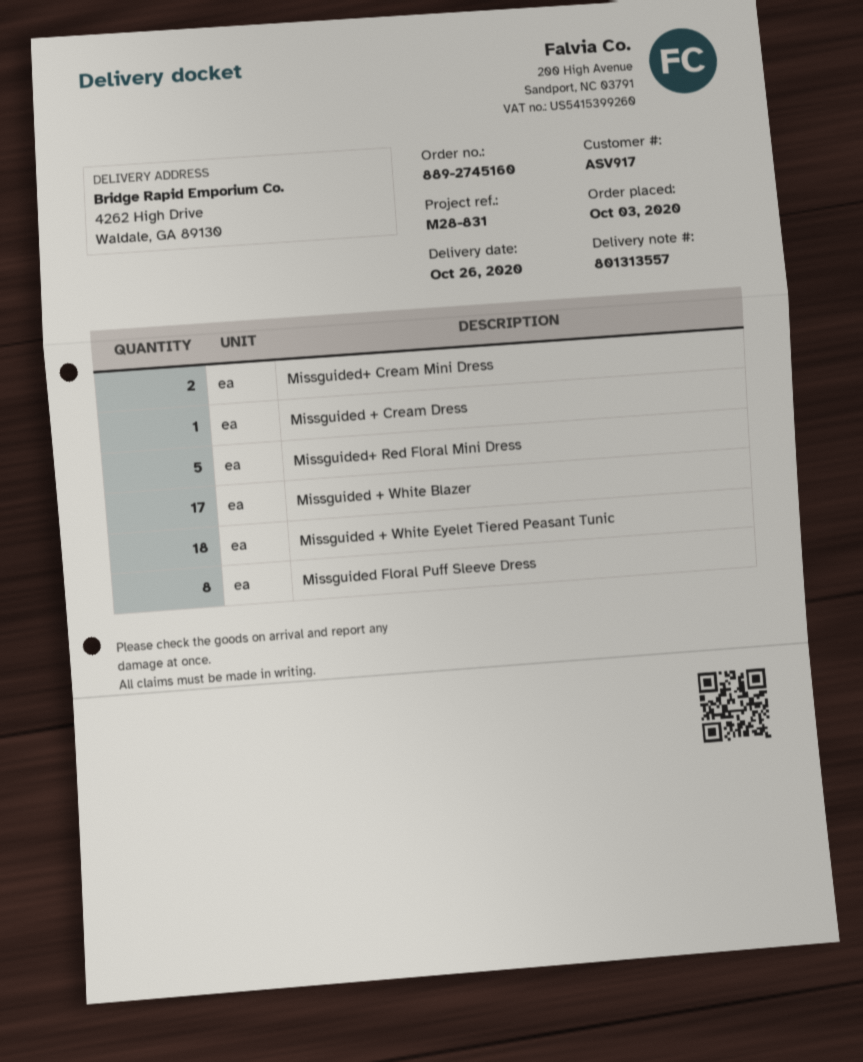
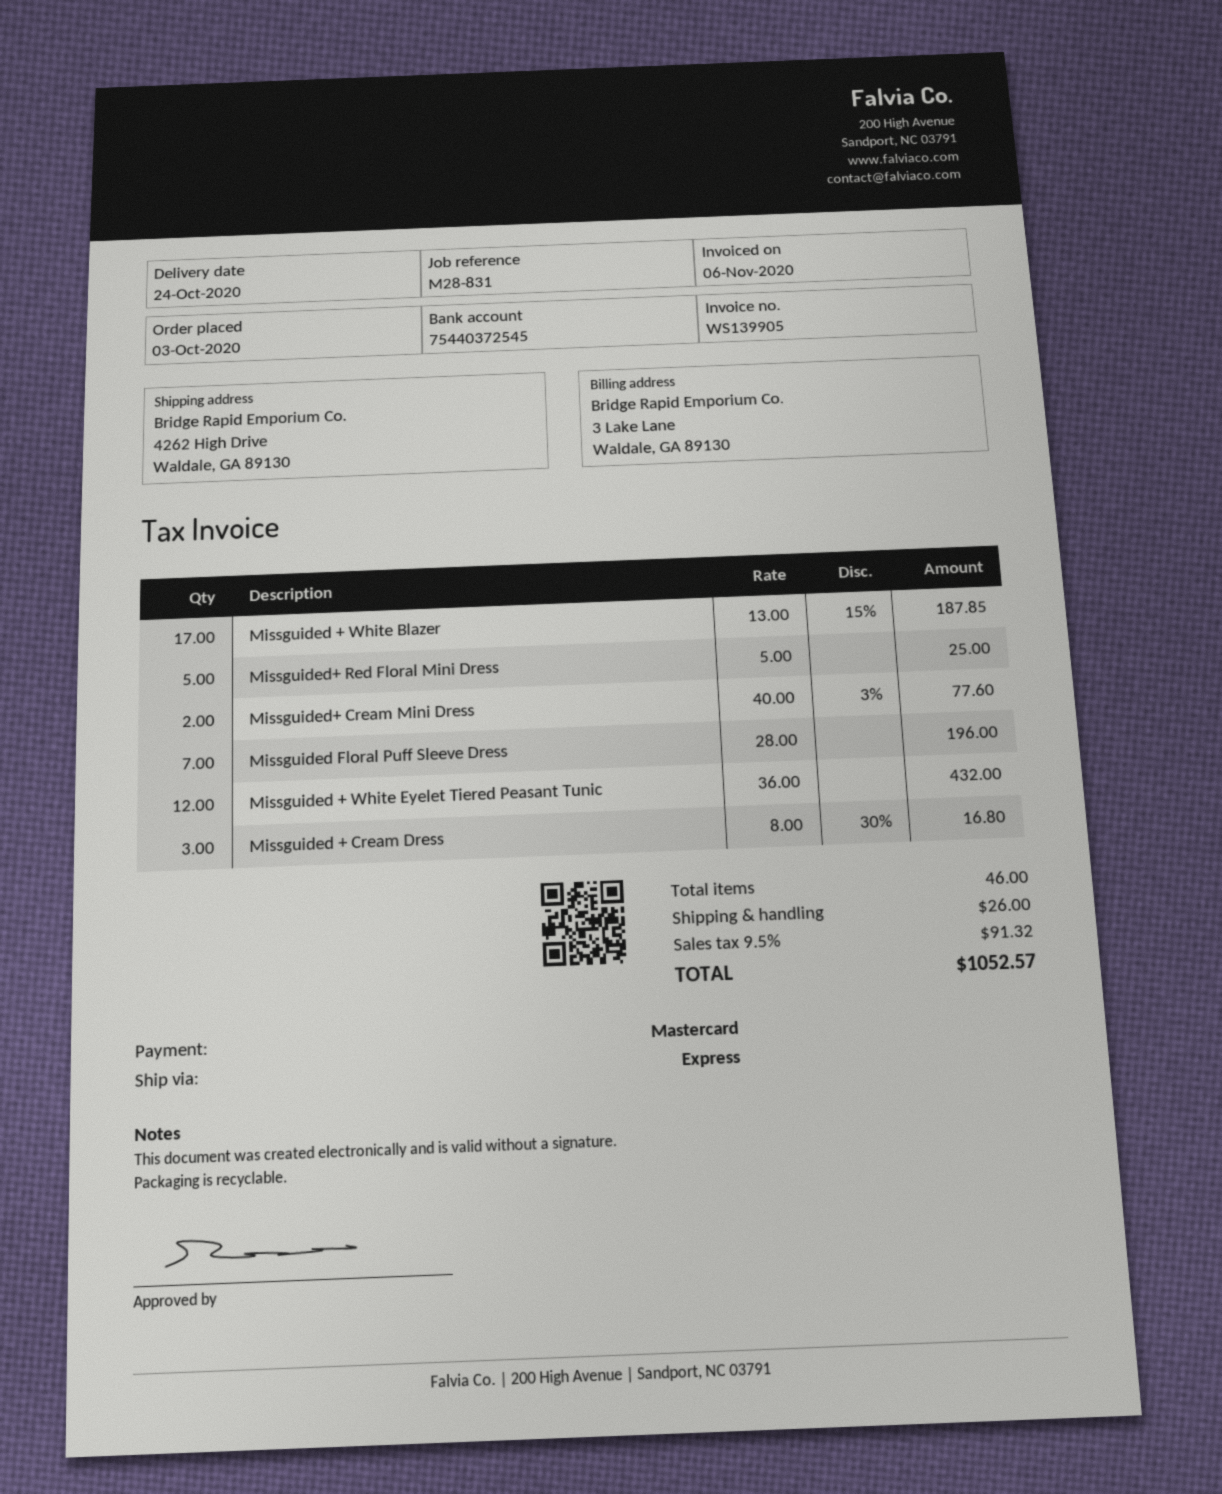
delivery date: 2020-10-26 -> 2020-10-24
Missguided + Cream Dress: 1 -> 3
Missguided + White Eyelet Tiered Peasant Tunic: 18 -> 12
Missguided Floral Puff Sleeve Dress: 8 -> 7

